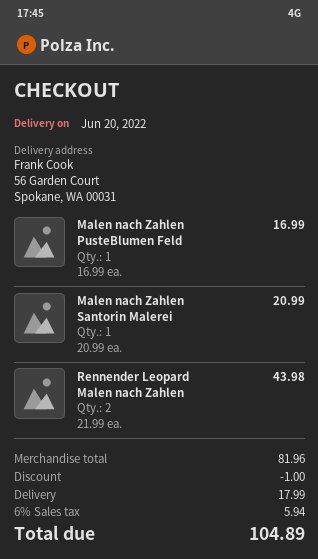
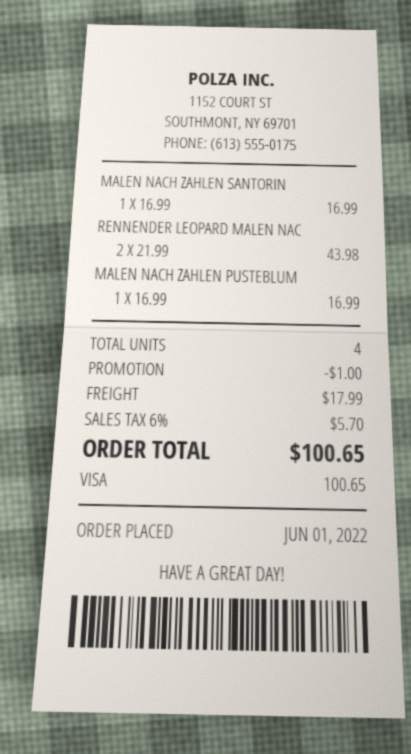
Malen nach Zahlen Santorin Malerei: 1 x 20.99 = 20.99 -> 1 x 16.99 = 16.99
tax: 6% = 5.94 -> 6% = 5.70
total: 104.89 -> 100.65

